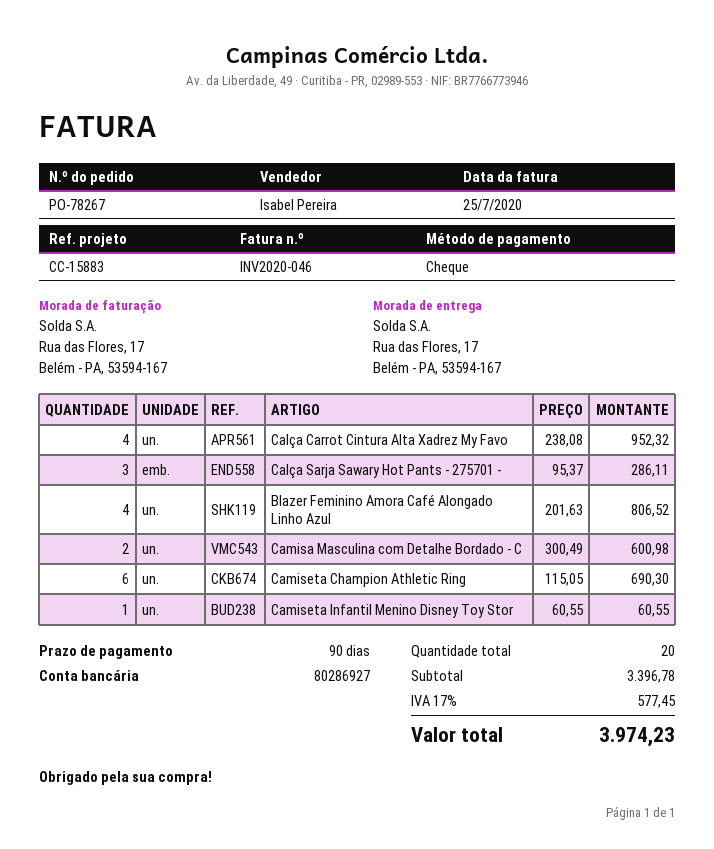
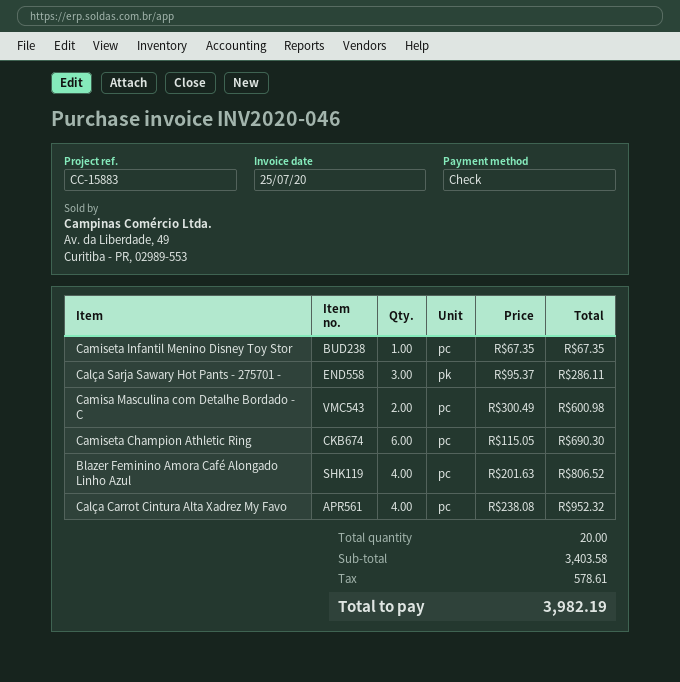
Camiseta Infantil Menino Disney Toy Stor: 1 x 60.55 = 60.55 -> 1 x 67.35 = 67.35
subtotal: 3396.78 -> 3403.58
tax: 577.45 -> 578.61
total: 3974.23 -> 3982.19

